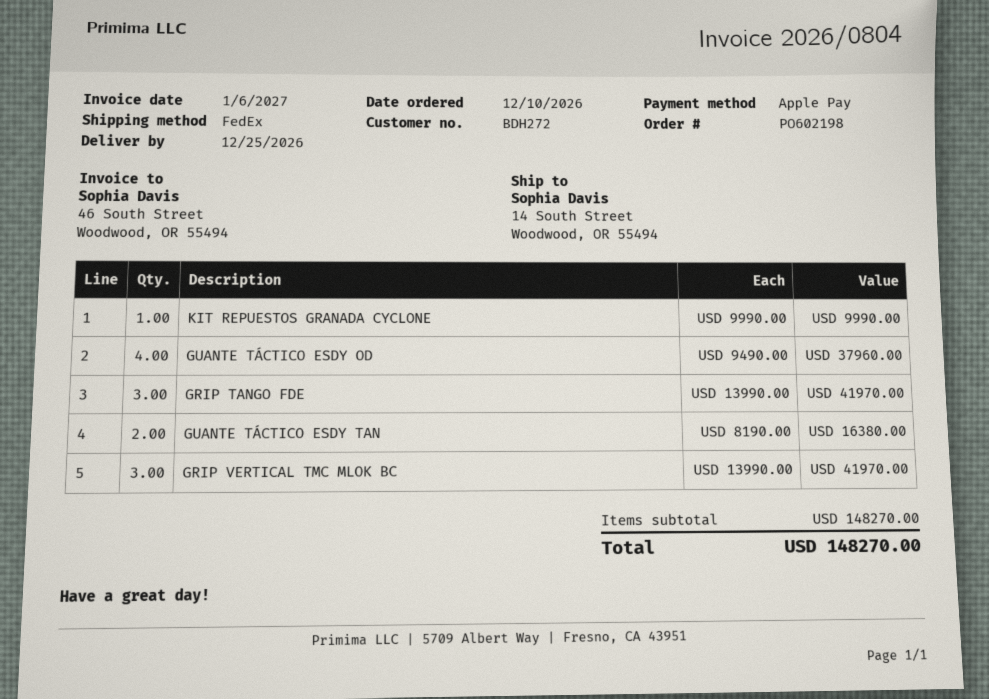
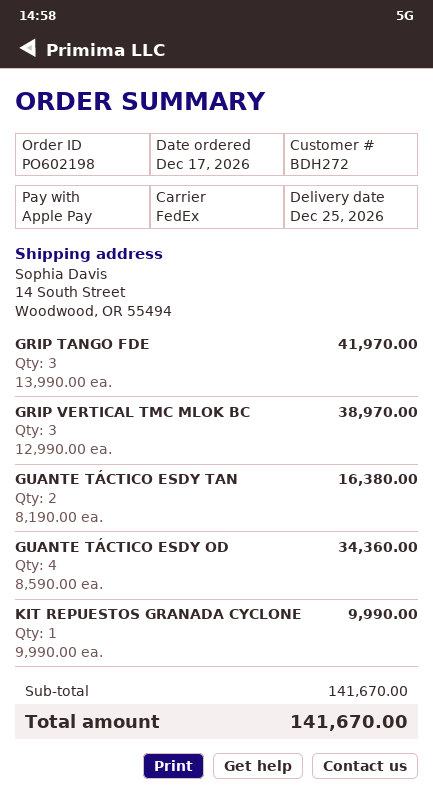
order date: 2026-12-10 -> 2026-12-17
GUANTE TÁCTICO ESDY OD: 4 x 9490.00 = 37960.00 -> 4 x 8590.00 = 34360.00
GRIP VERTICAL TMC MLOK BC: 3 x 13990.00 = 41970.00 -> 3 x 12990.00 = 38970.00
subtotal: 148270.00 -> 141670.00
total: 148270.00 -> 141670.00

